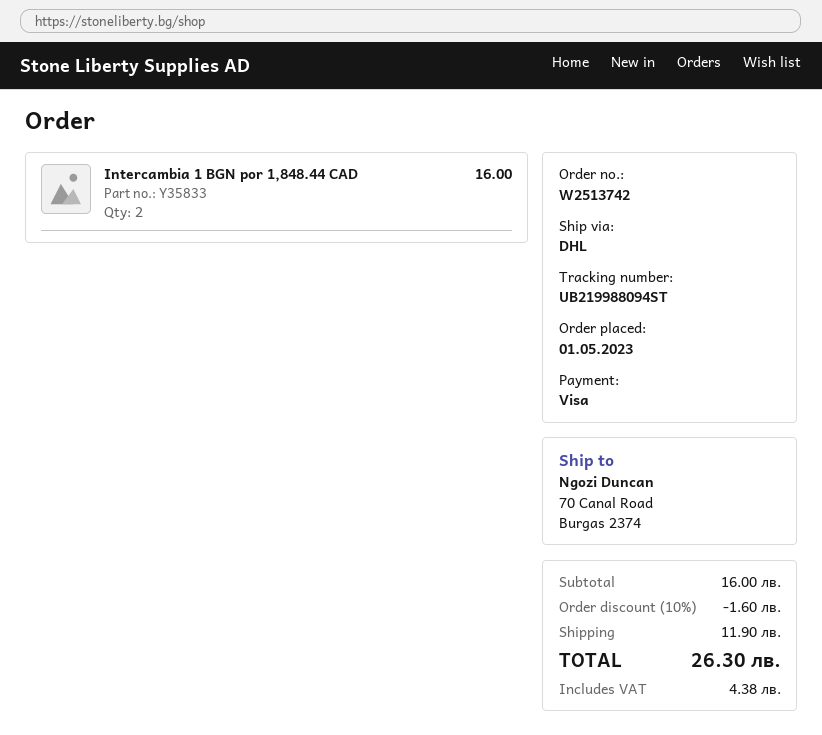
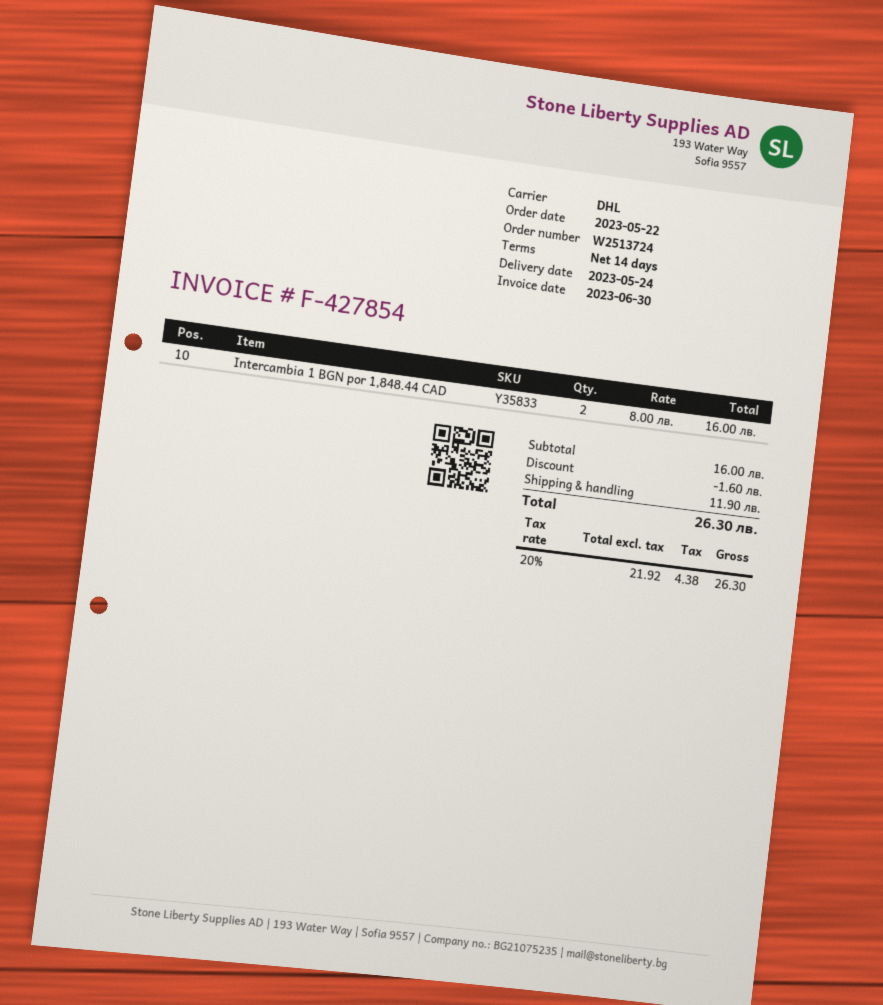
order number: W2513742 -> W2513724
order date: 2023-05-01 -> 2023-05-22

